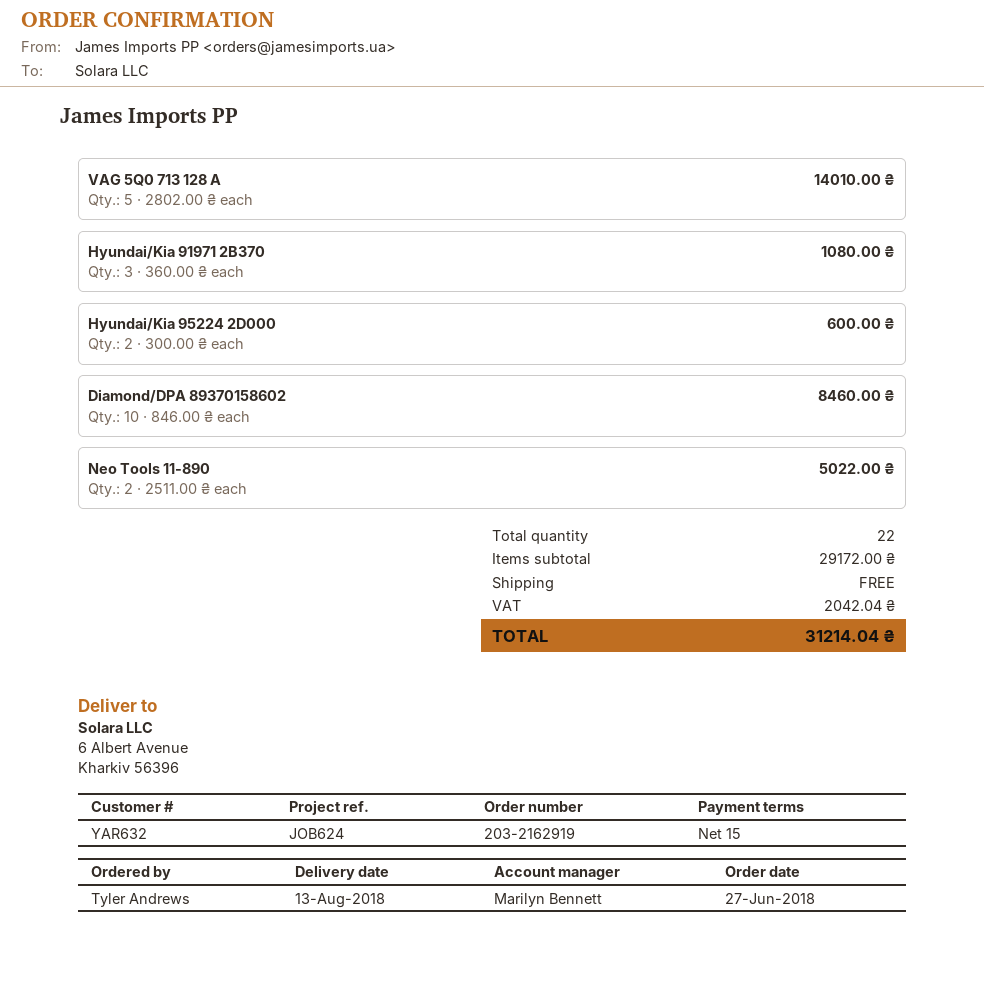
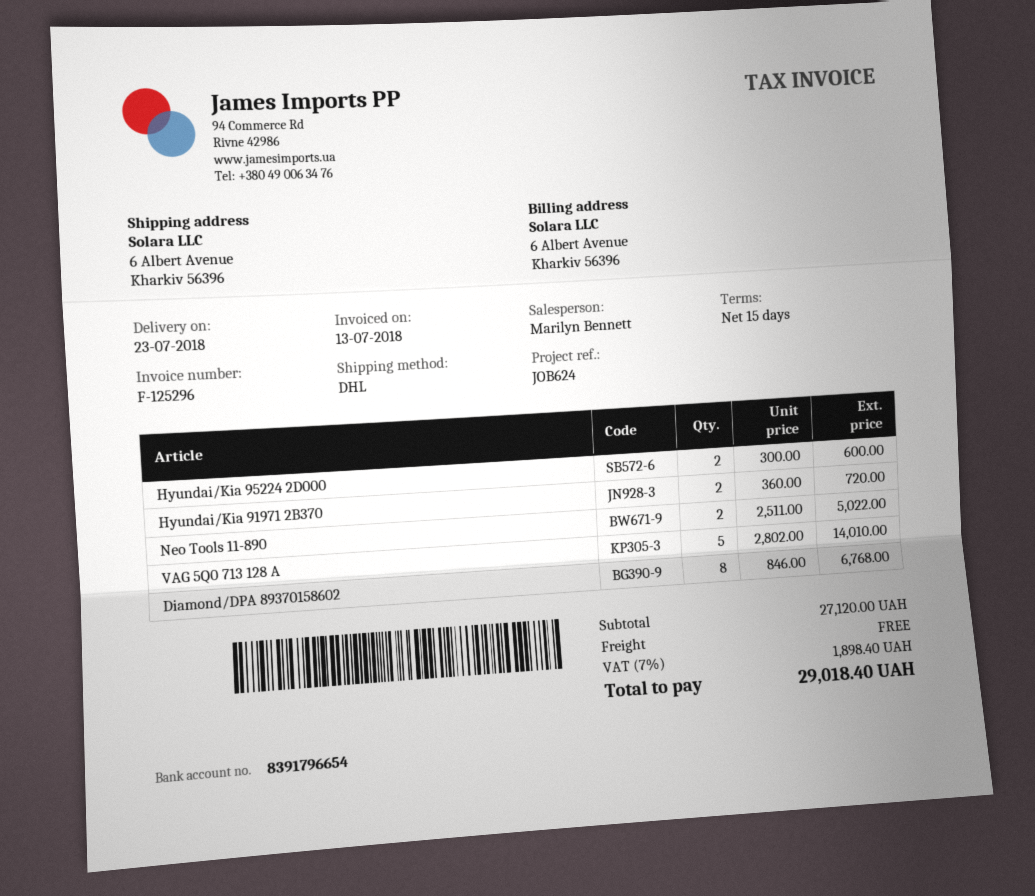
delivery date: 2018-08-13 -> 2018-07-23
Hyundai/Kia 91971 2B370: 3 x 360.00 = 1080.00 -> 2 x 360.00 = 720.00
Diamond/DPA 89370158602: 10 x 846.00 = 8460.00 -> 8 x 846.00 = 6768.00
subtotal: 29172.00 -> 27120.00
tax: 2042.04 -> 1898.40
total: 31214.04 -> 29018.40

